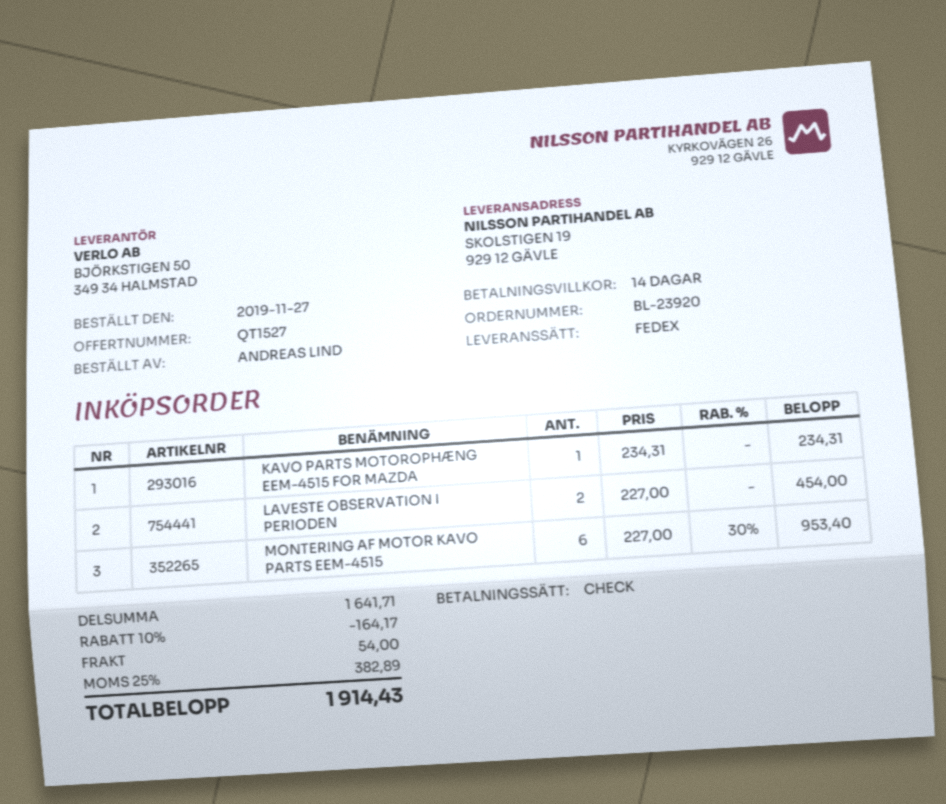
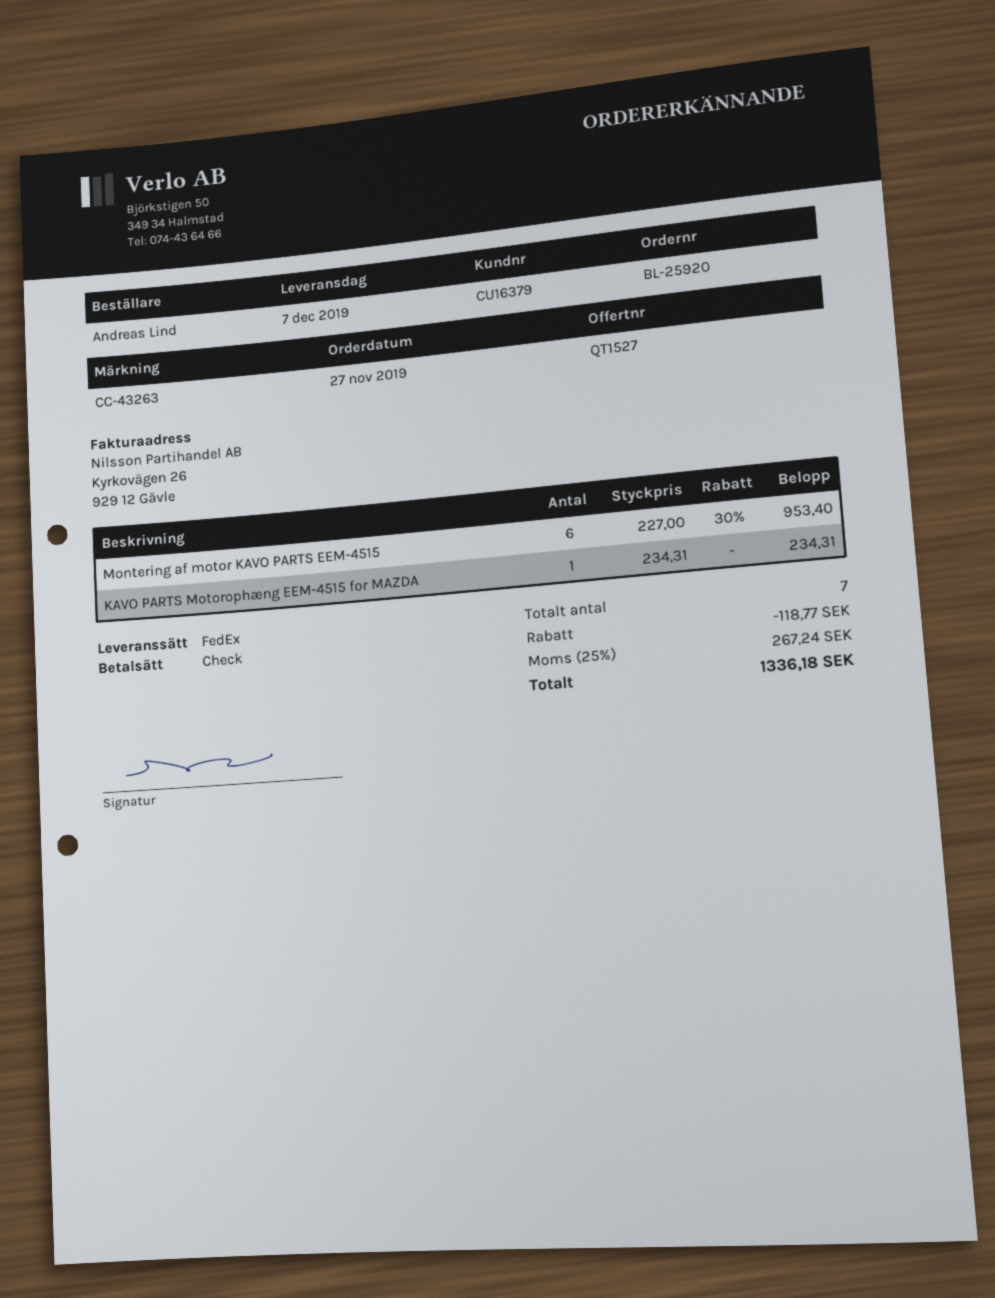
order number: BL-23920 -> BL-25920
LAVESTE OBSERVATION I PERIODEN: 2 x 227.00 = 454.00 -> none
discount: 164.17 -> 118.77
shipping: 54.00 -> none
tax: 25% = 382.89 -> 25% = 267.24
total: 1914.43 -> 1336.18

